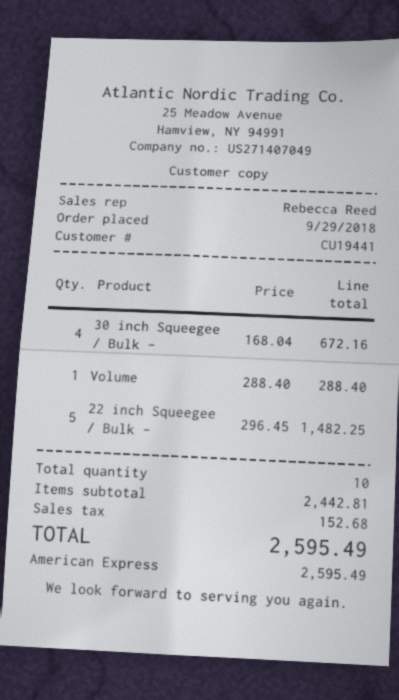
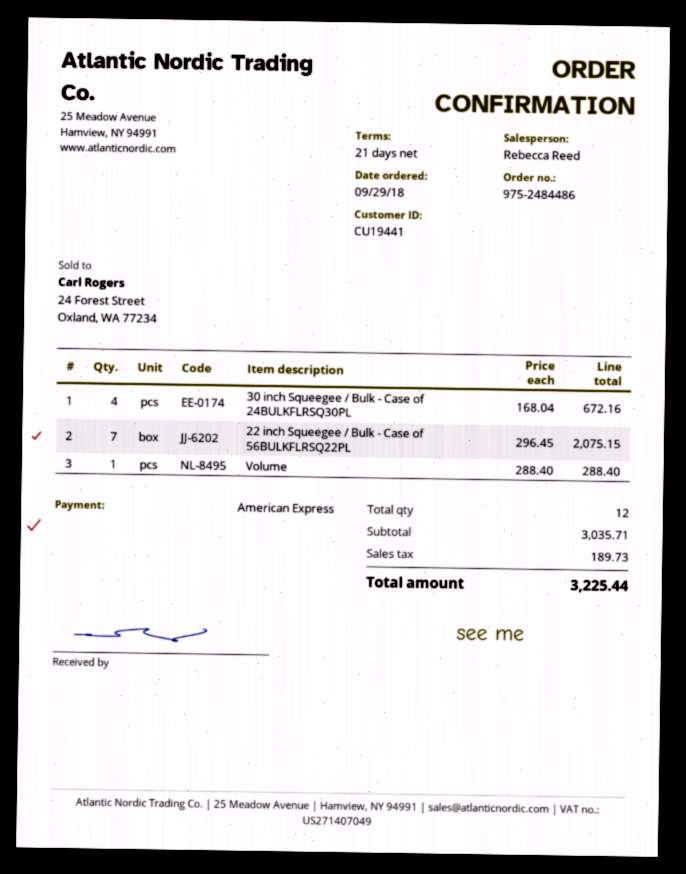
22 inch Squeegee / Bulk -: 5 x 296.45 = 1482.25 -> 7 x 296.45 = 2075.15
total quantity: 10 -> 12
subtotal: 2442.81 -> 3035.71
tax: 152.68 -> 189.73
total: 2595.49 -> 3225.44

